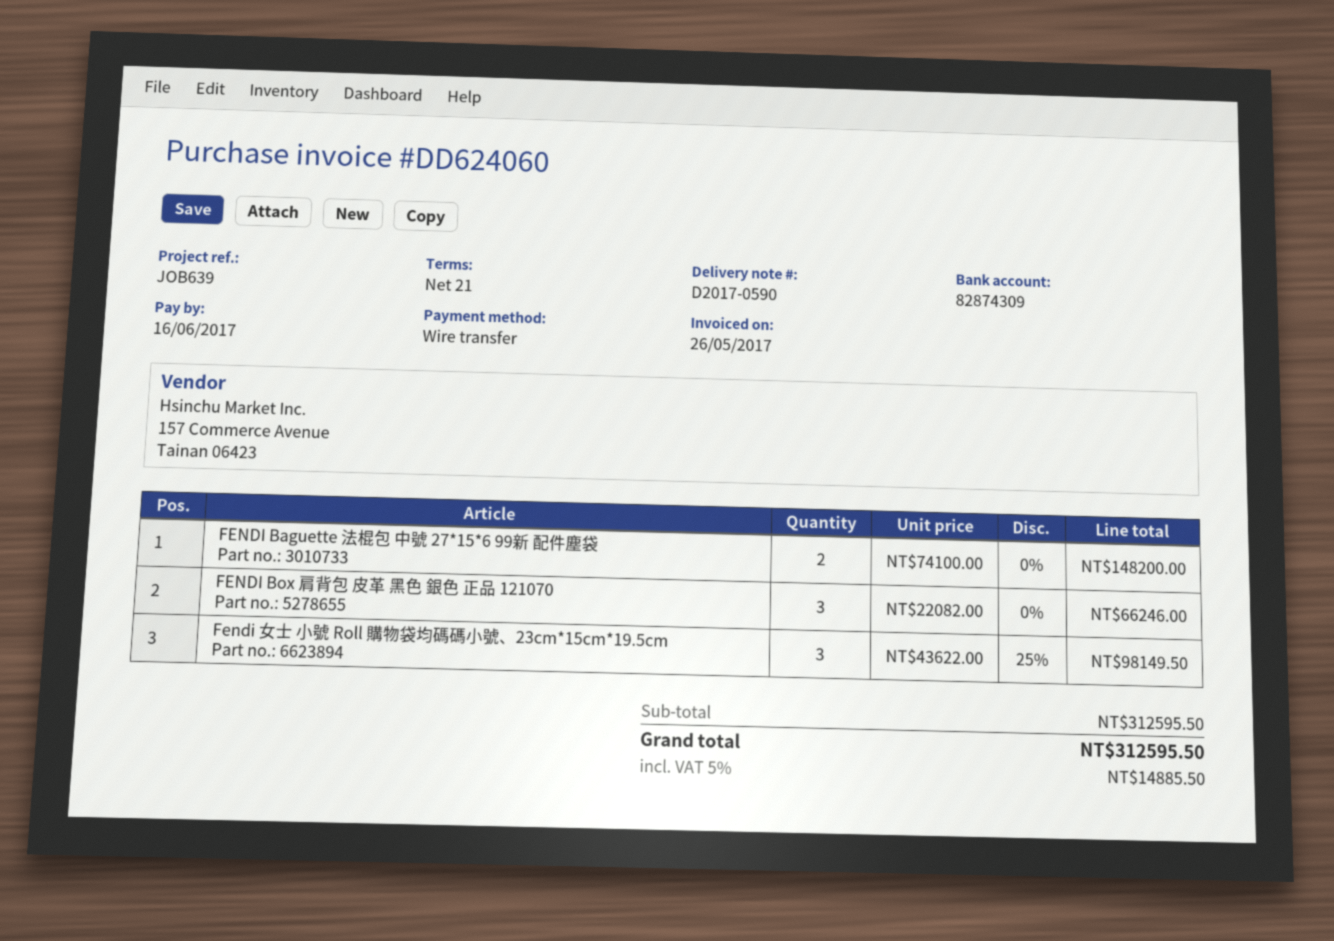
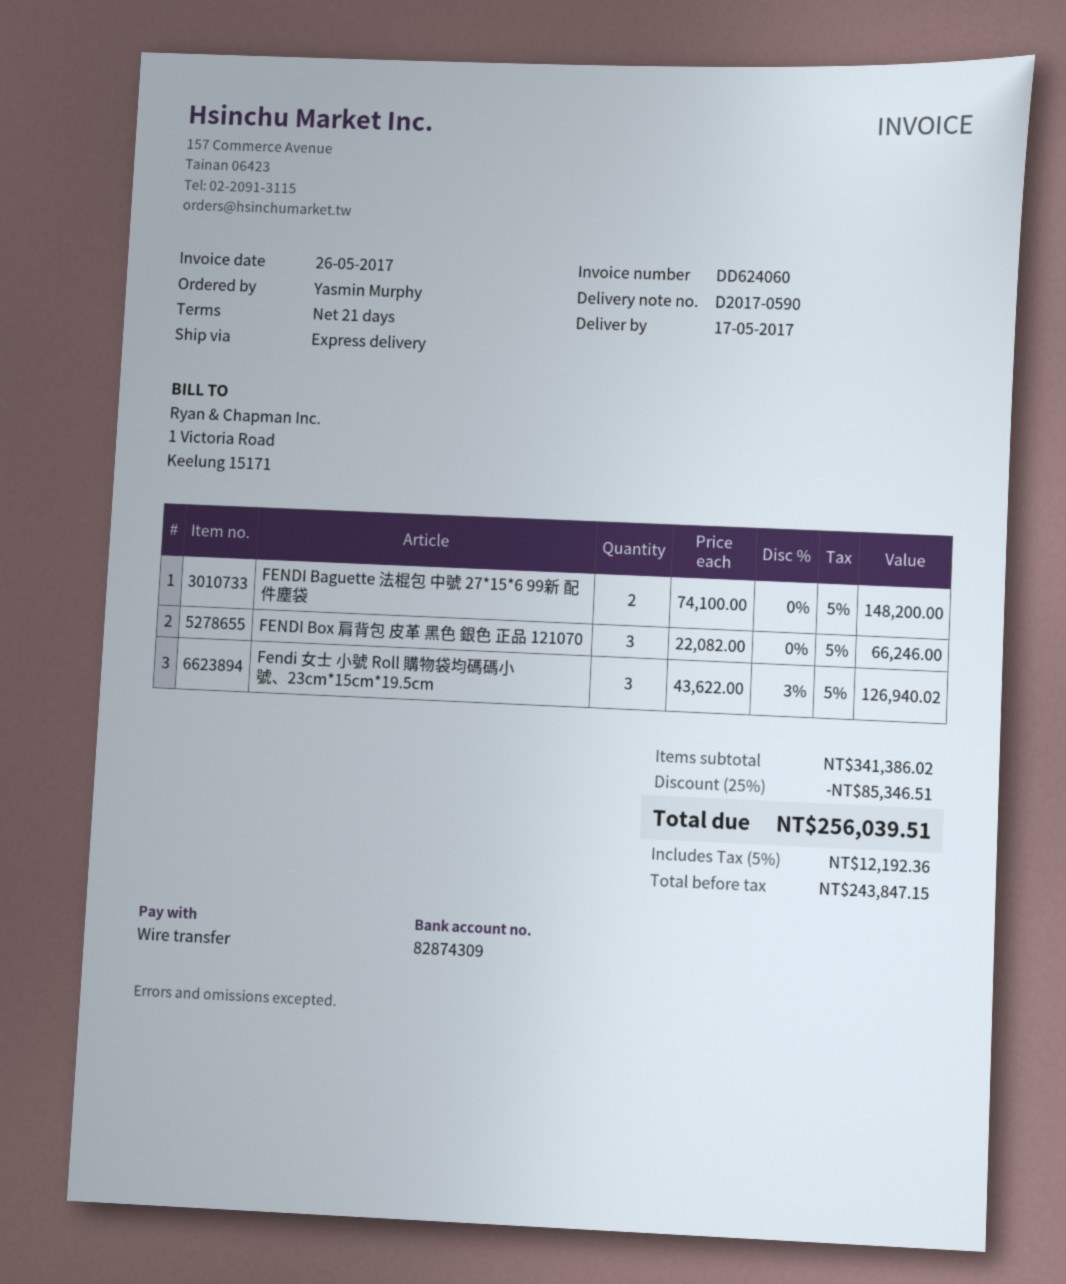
Fendi 女士 小號 Roll 購物袋均碼碼小號、23cm*15cm*19.5cm: 3 x 43622.00 - 25% = 98149.50 -> 3 x 43622.00 - 3% = 126940.02
subtotal: 312595.50 -> 341386.02
discount: none -> 25% = 85346.51
tax: 5% = 14885.50 -> 5% = 12192.36
total: 312595.50 -> 256039.51

